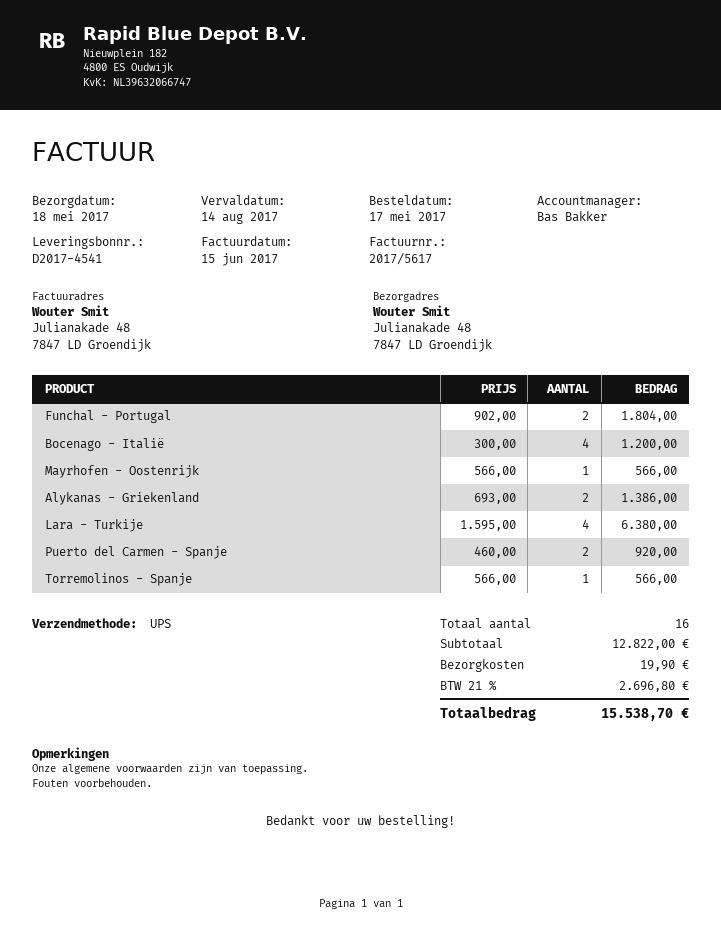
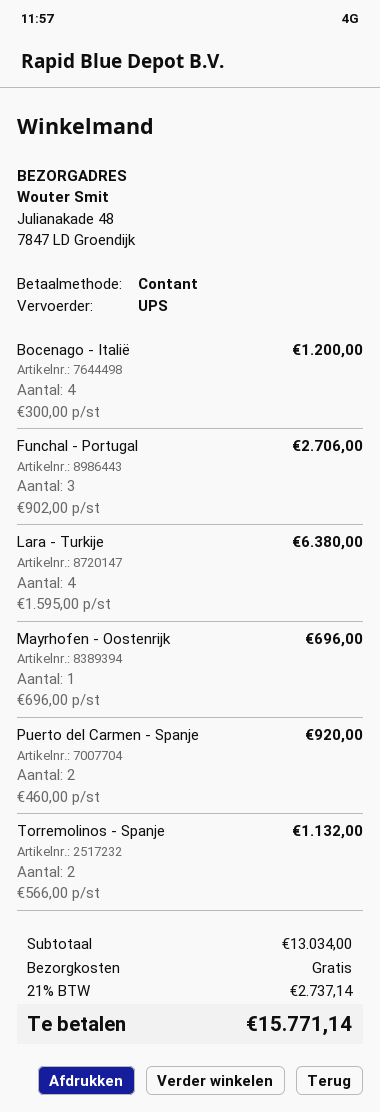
Funchal - Portugal: 2 x 902.00 = 1804.00 -> 3 x 902.00 = 2706.00
Mayrhofen - Oostenrijk: 1 x 566.00 = 566.00 -> 1 x 696.00 = 696.00
Alykanas - Griekenland: 2 x 693.00 = 1386.00 -> none
Torremolinos - Spanje: 1 x 566.00 = 566.00 -> 2 x 566.00 = 1132.00
subtotal: 12822.00 -> 13034.00
shipping: 19.90 -> 0.00
tax: 21% = 2696.80 -> 21% = 2737.14
total: 15538.70 -> 15771.14

